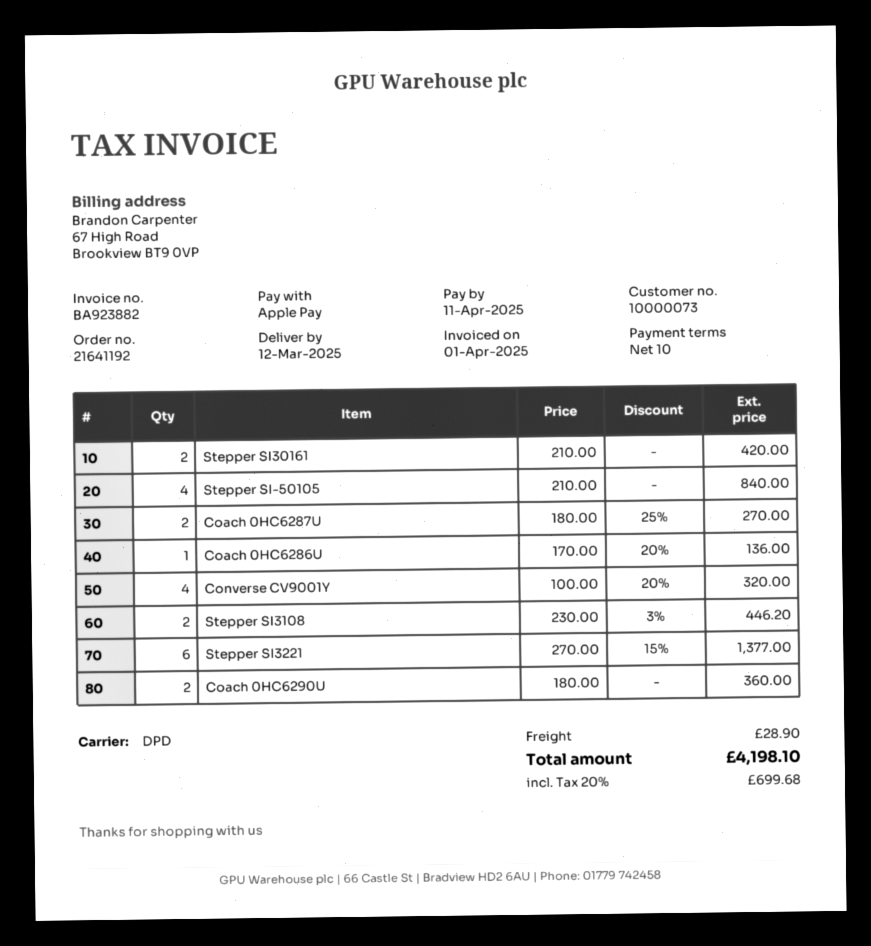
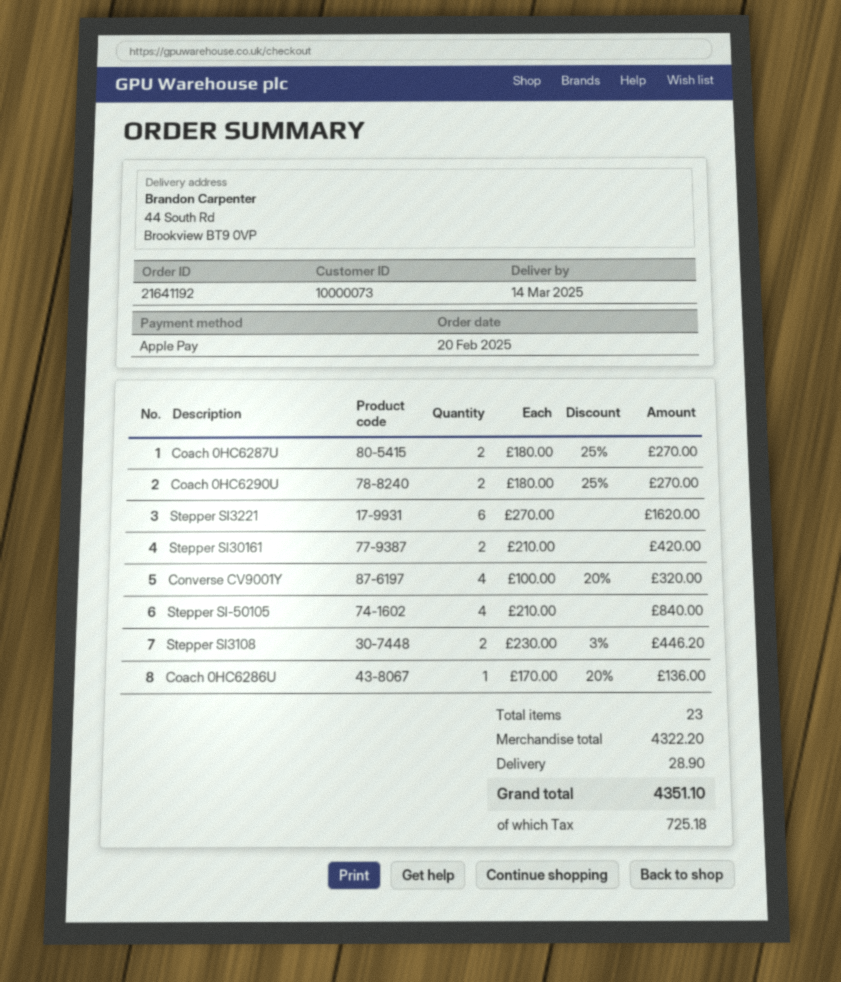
delivery date: 2025-03-12 -> 2025-03-14
Stepper SI3221: 6 x 270.00 - 15% = 1377.00 -> 6 x 270.00 = 1620.00
Coach 0HC6290U: 2 x 180.00 = 360.00 -> 2 x 180.00 - 25% = 270.00
tax: 699.68 -> 725.18
total: 4198.10 -> 4351.10

